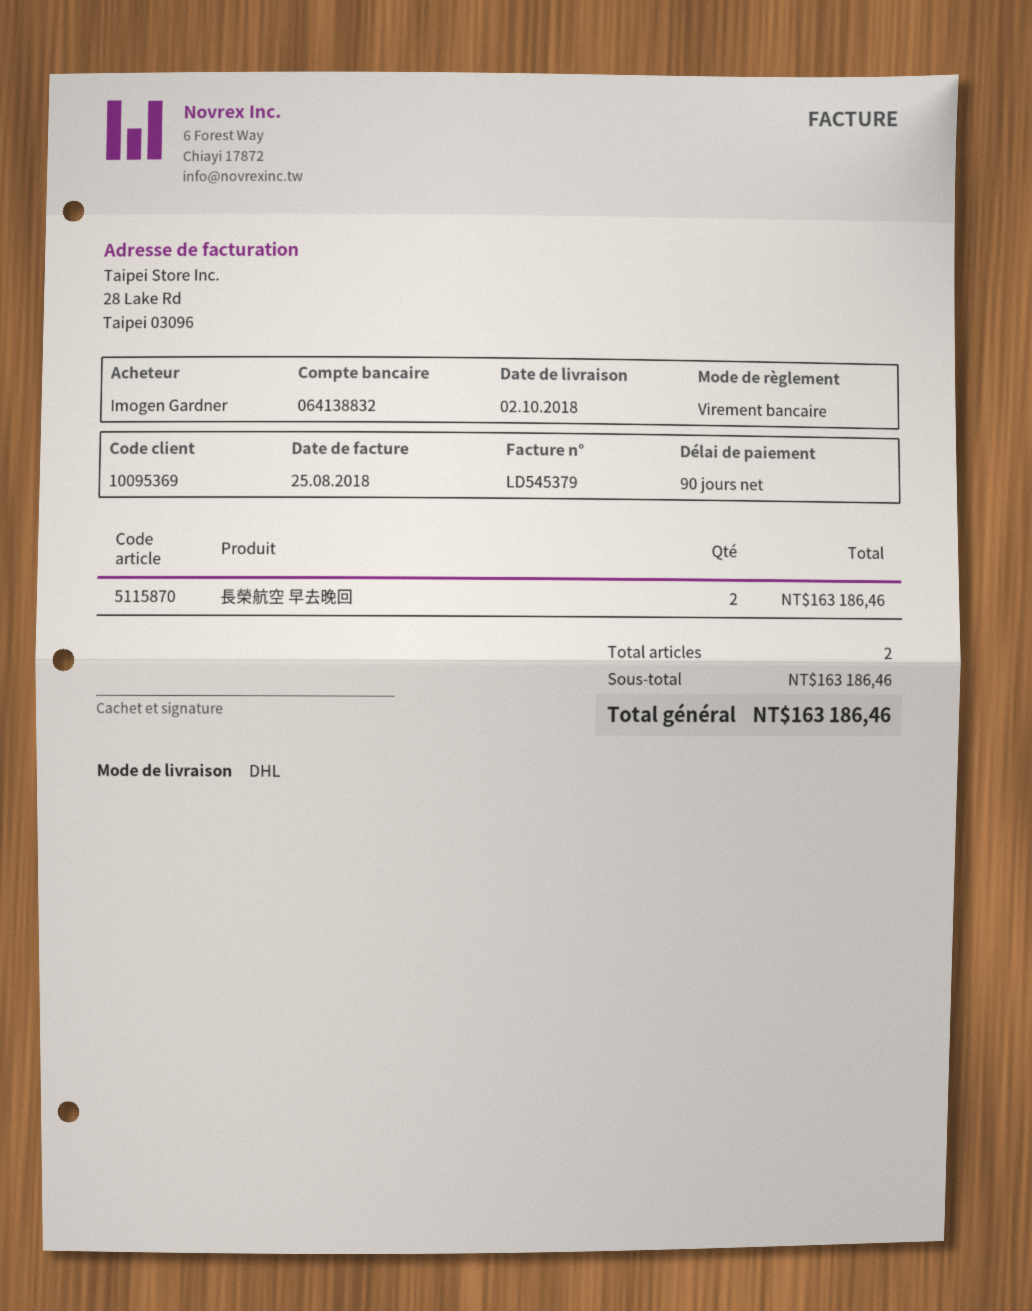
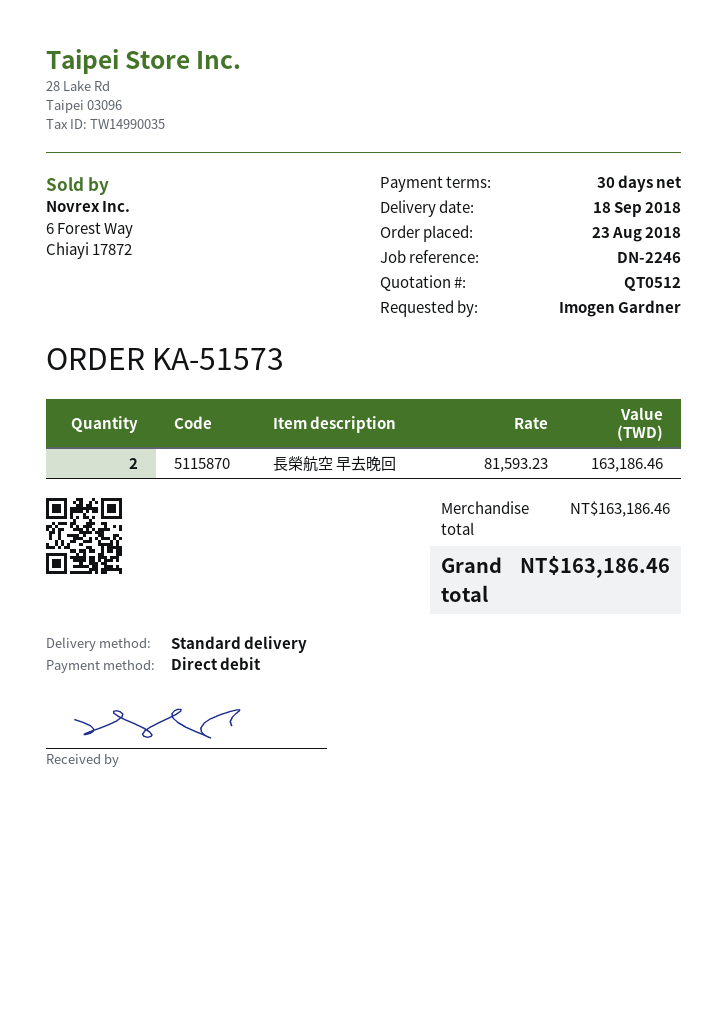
delivery date: 2018-10-02 -> 2018-09-18
payment terms: 90 days -> 30 days
payment method: bank transfer -> direct debit
shipping method: DHL -> standard

